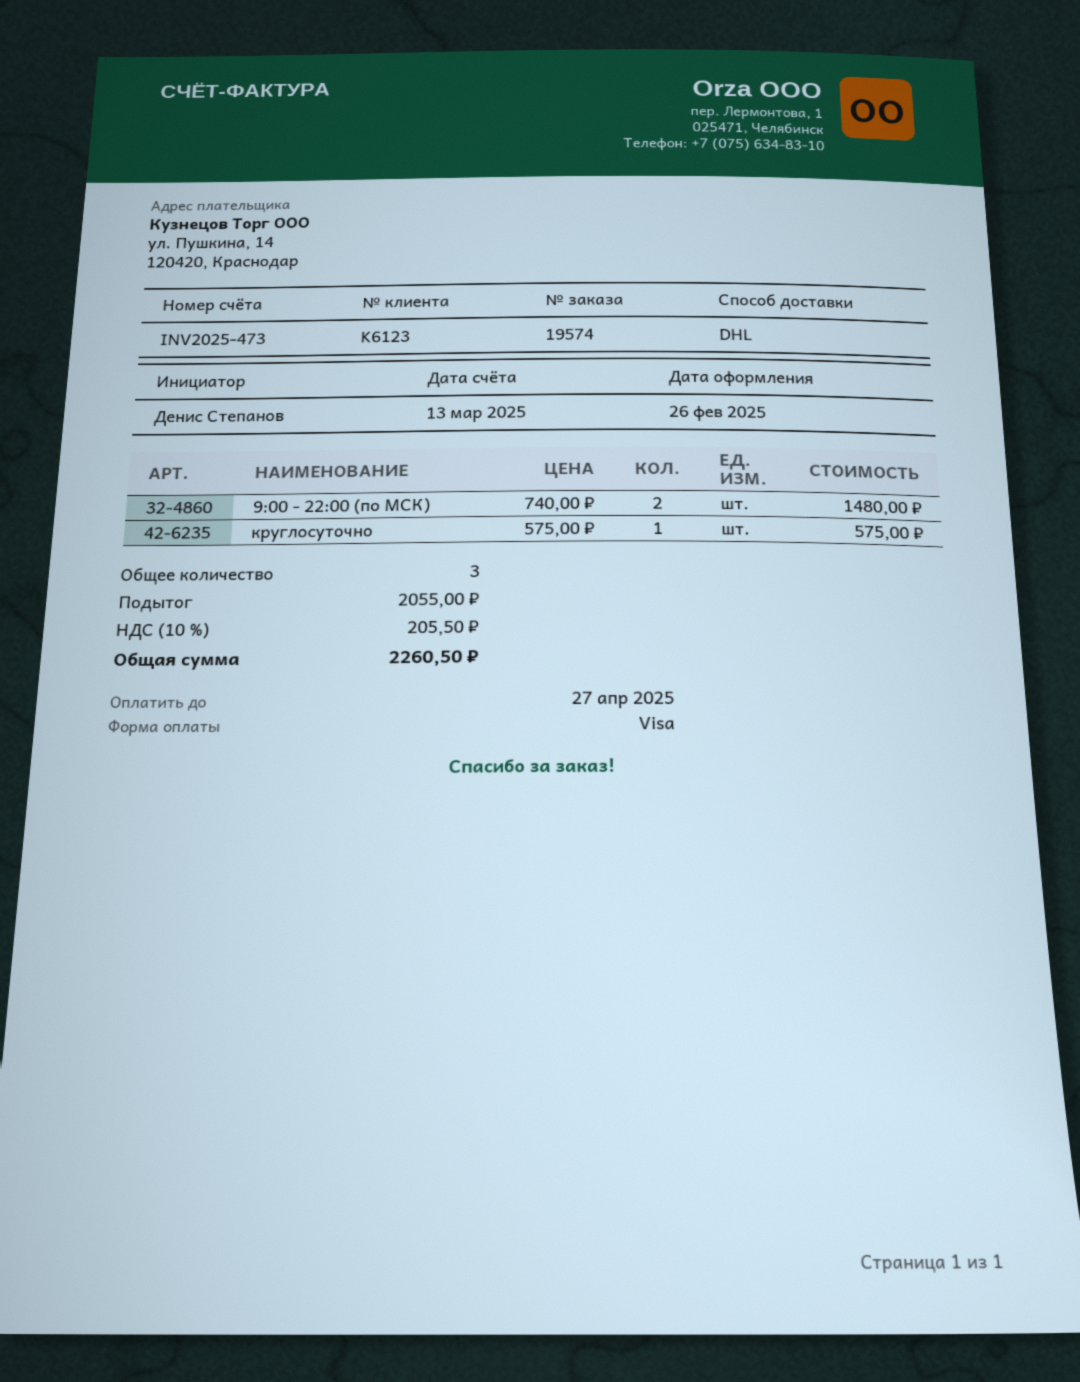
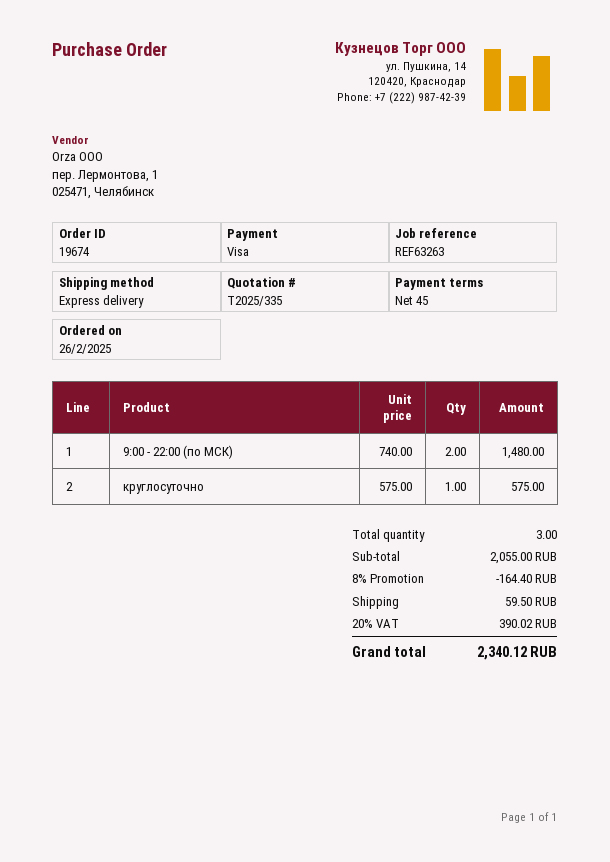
order number: 19574 -> 19674
shipping method: DHL -> express
discount: none -> 8% = 164.40
shipping: none -> 59.50
tax: 10% = 205.50 -> 20% = 390.02
total: 2260.50 -> 2340.12

